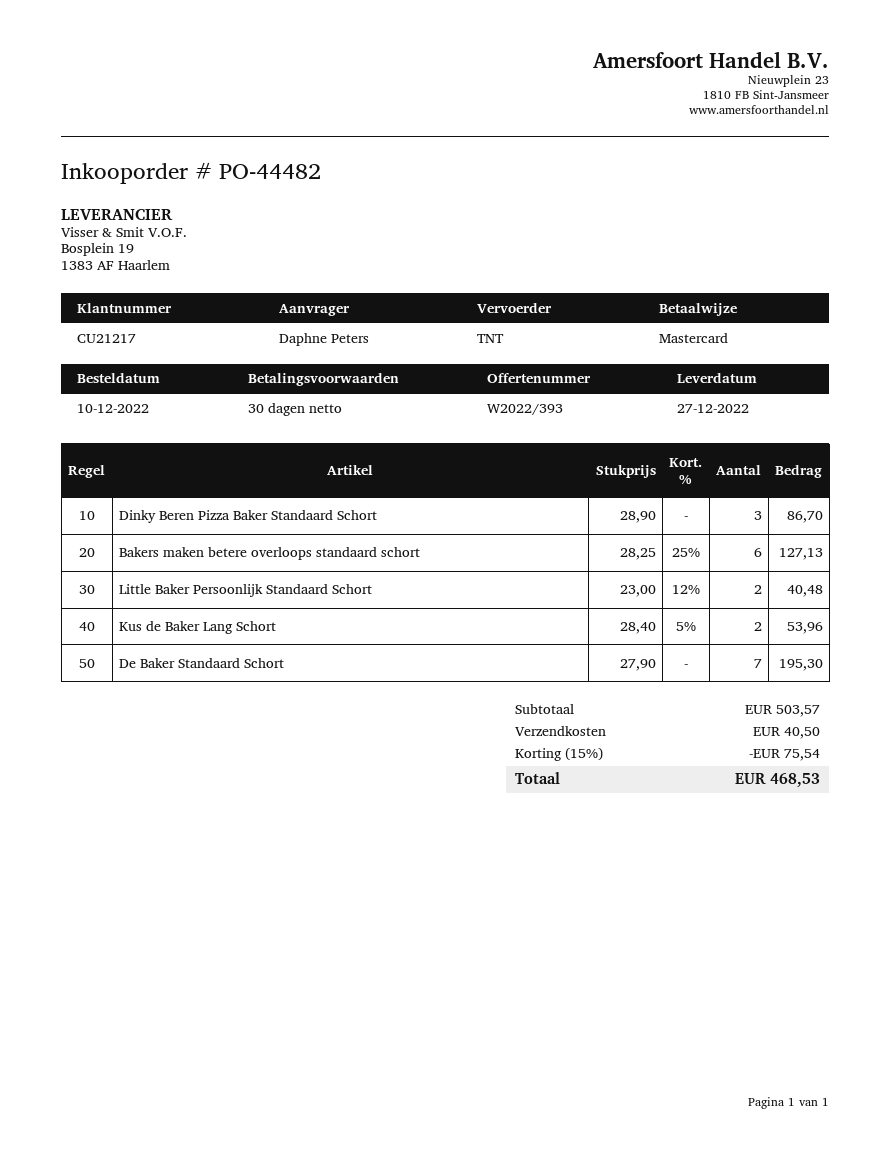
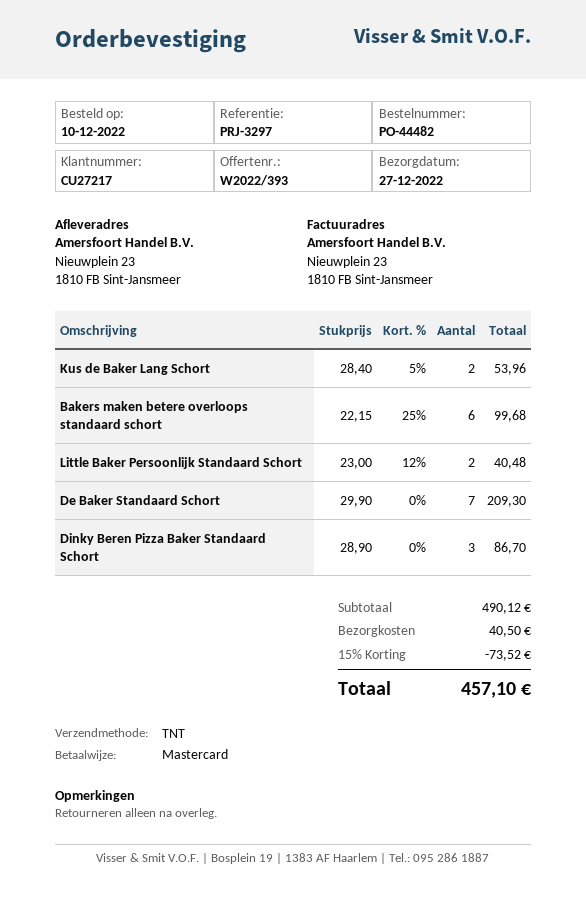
customer number: CU21217 -> CU27217
Bakers maken betere overloops standaard schort: 6 x 28.25 - 25% = 127.13 -> 6 x 22.15 - 25% = 99.68
De Baker Standaard Schort: 7 x 27.90 = 195.30 -> 7 x 29.90 = 209.30
subtotal: 503.57 -> 490.12
discount: 15% = 75.54 -> 15% = 73.52
total: 468.53 -> 457.10

